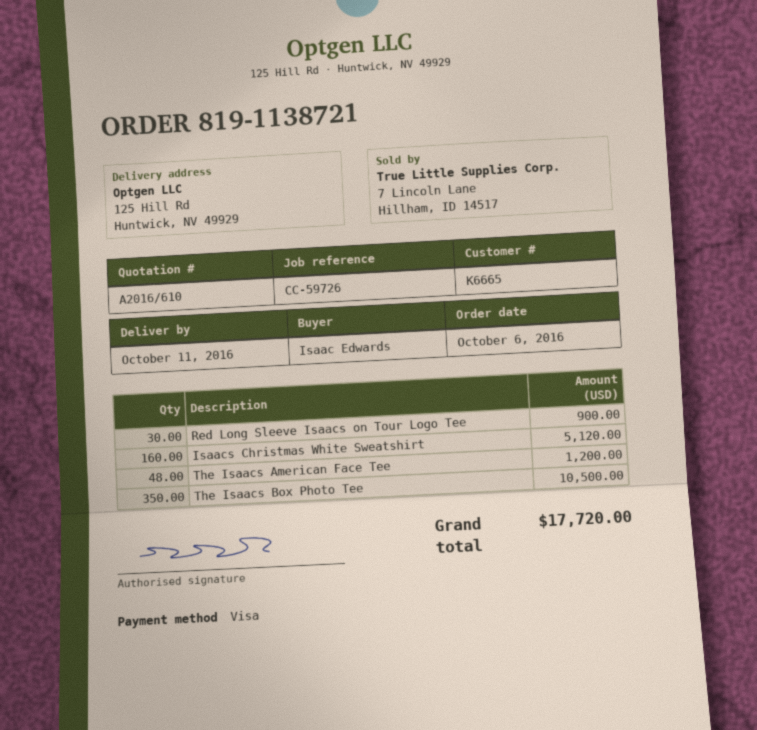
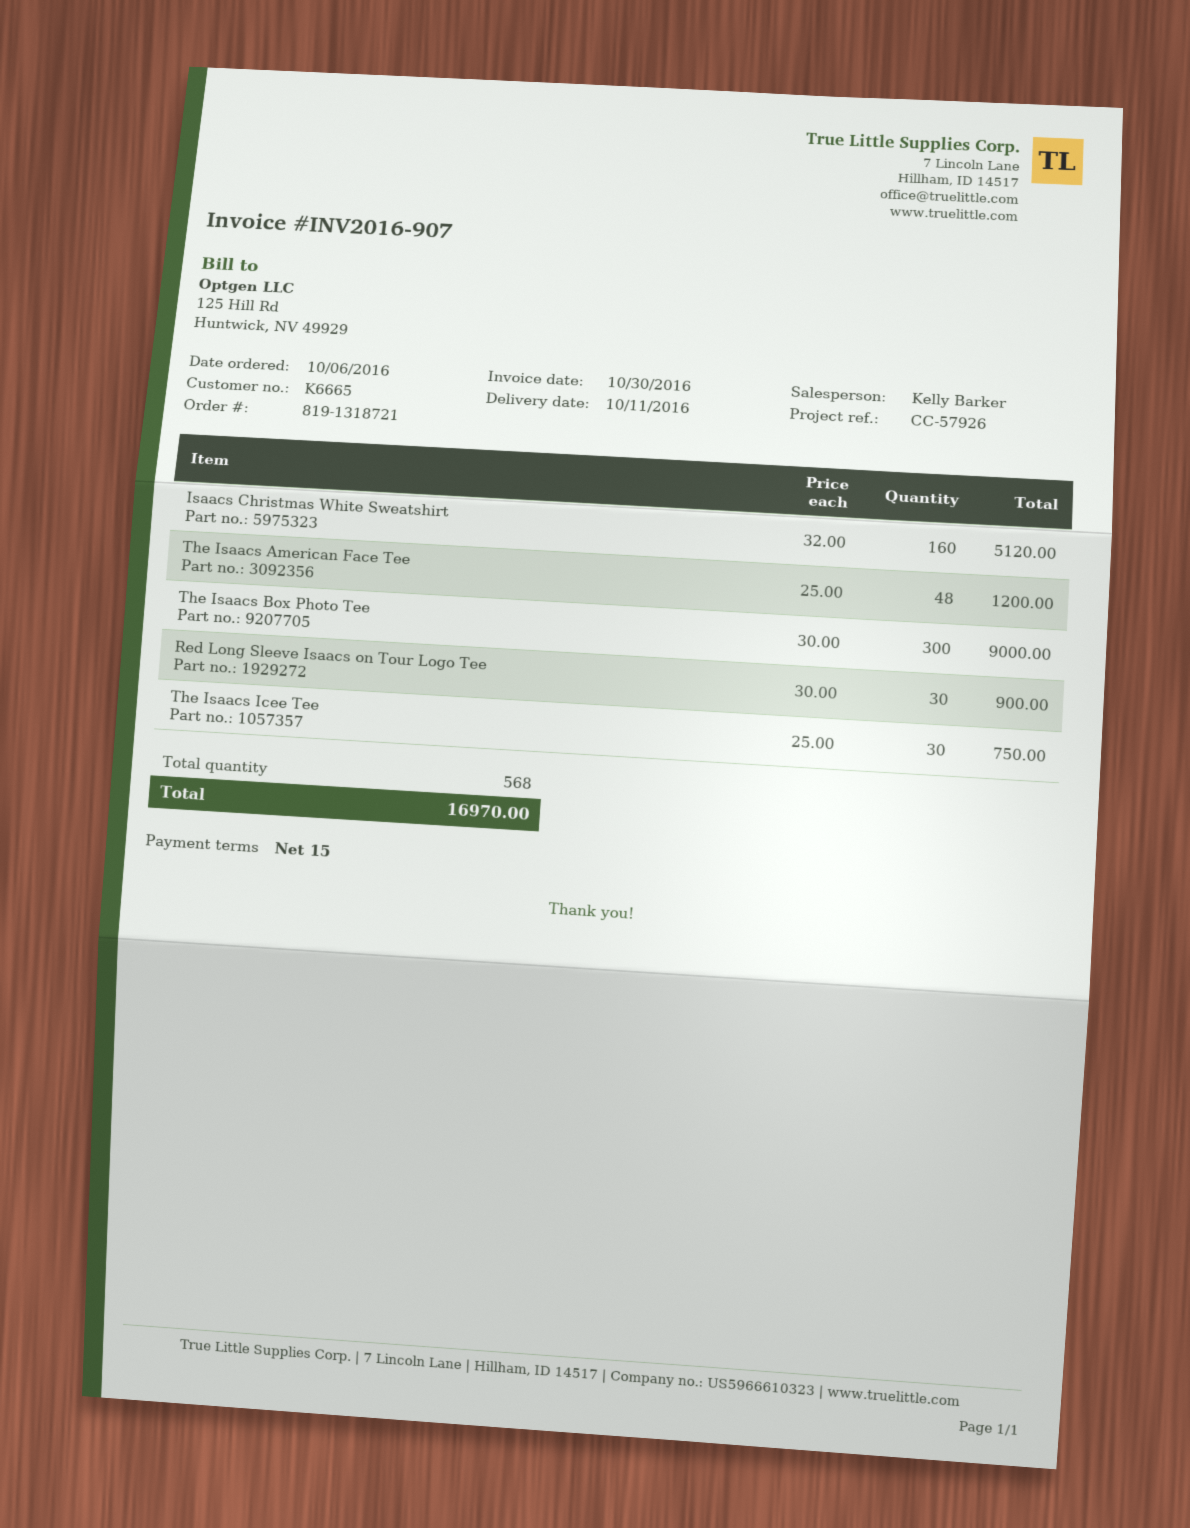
order number: 819-1138721 -> 819-1318721
reference: CC-59726 -> CC-57926
The Isaacs Box Photo Tee: 350 for 10500.00 -> 300 for 9000.00
The Isaacs Icee Tee: none -> 30 for 750.00
total: 17720.00 -> 16970.00

